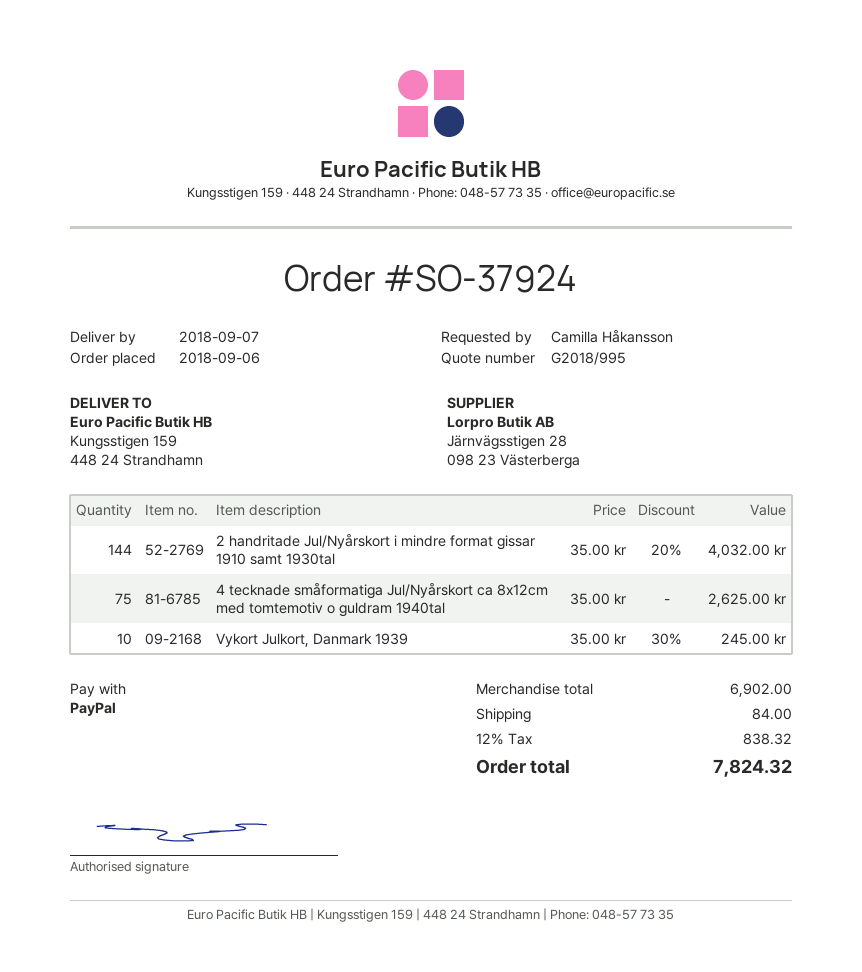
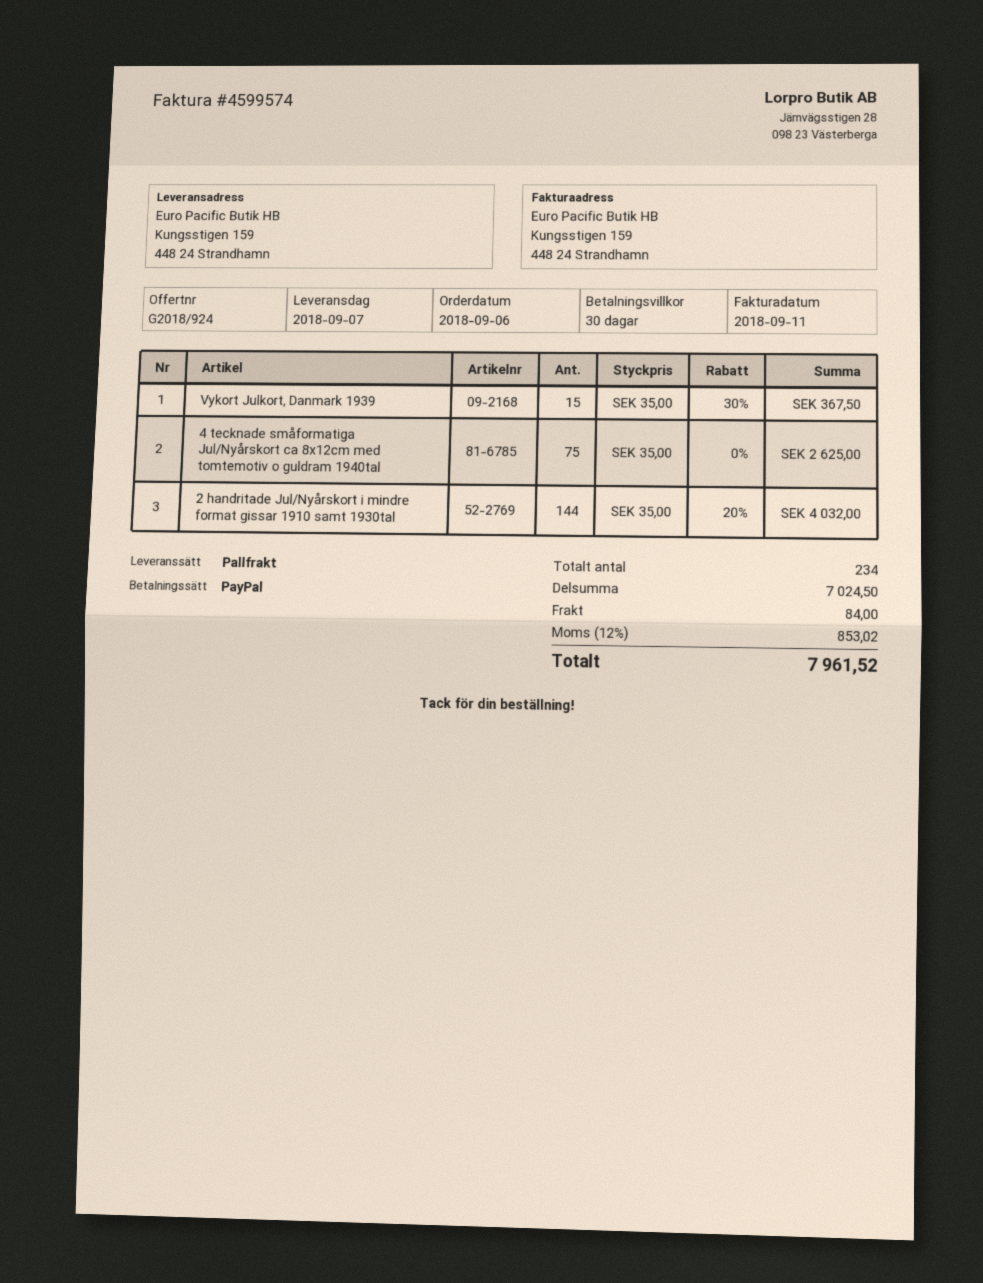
quote number: G2018/995 -> G2018/924
Vykort Julkort, Danmark 1939: 10 x 35.00 - 30% = 245.00 -> 15 x 35.00 - 30% = 367.50
subtotal: 6902.00 -> 7024.50
tax: 12% = 838.32 -> 12% = 853.02
total: 7824.32 -> 7961.52

